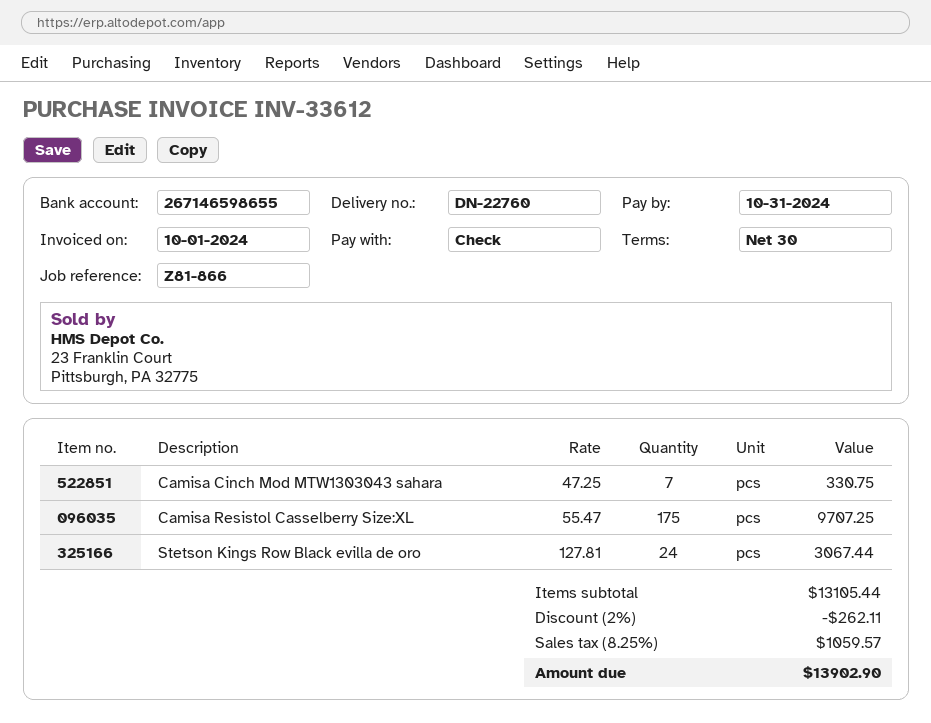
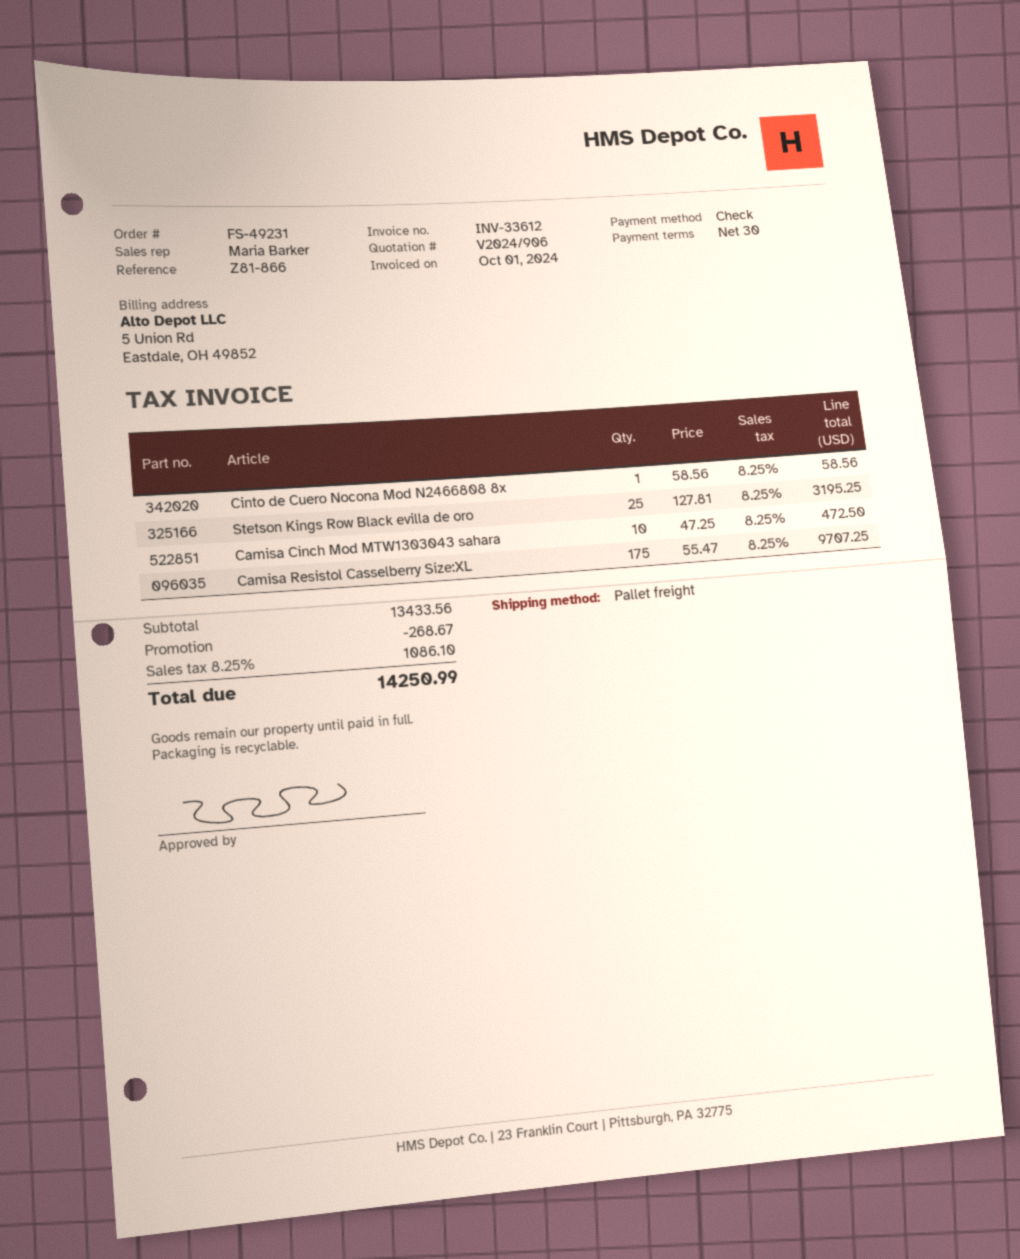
Camisa Cinch Mod MTW1303043 sahara: 7 x 47.25 = 330.75 -> 10 x 47.25 = 472.50
Stetson Kings Row Black evilla de oro: 24 x 127.81 = 3067.44 -> 25 x 127.81 = 3195.25
Cinto de Cuero Nocona Mod N2466808 8x: none -> 1 x 58.56 = 58.56
subtotal: 13105.44 -> 13433.56
discount: 262.11 -> 268.67
tax: 8.25% = 1059.57 -> 8.25% = 1086.10
total: 13902.90 -> 14250.99

